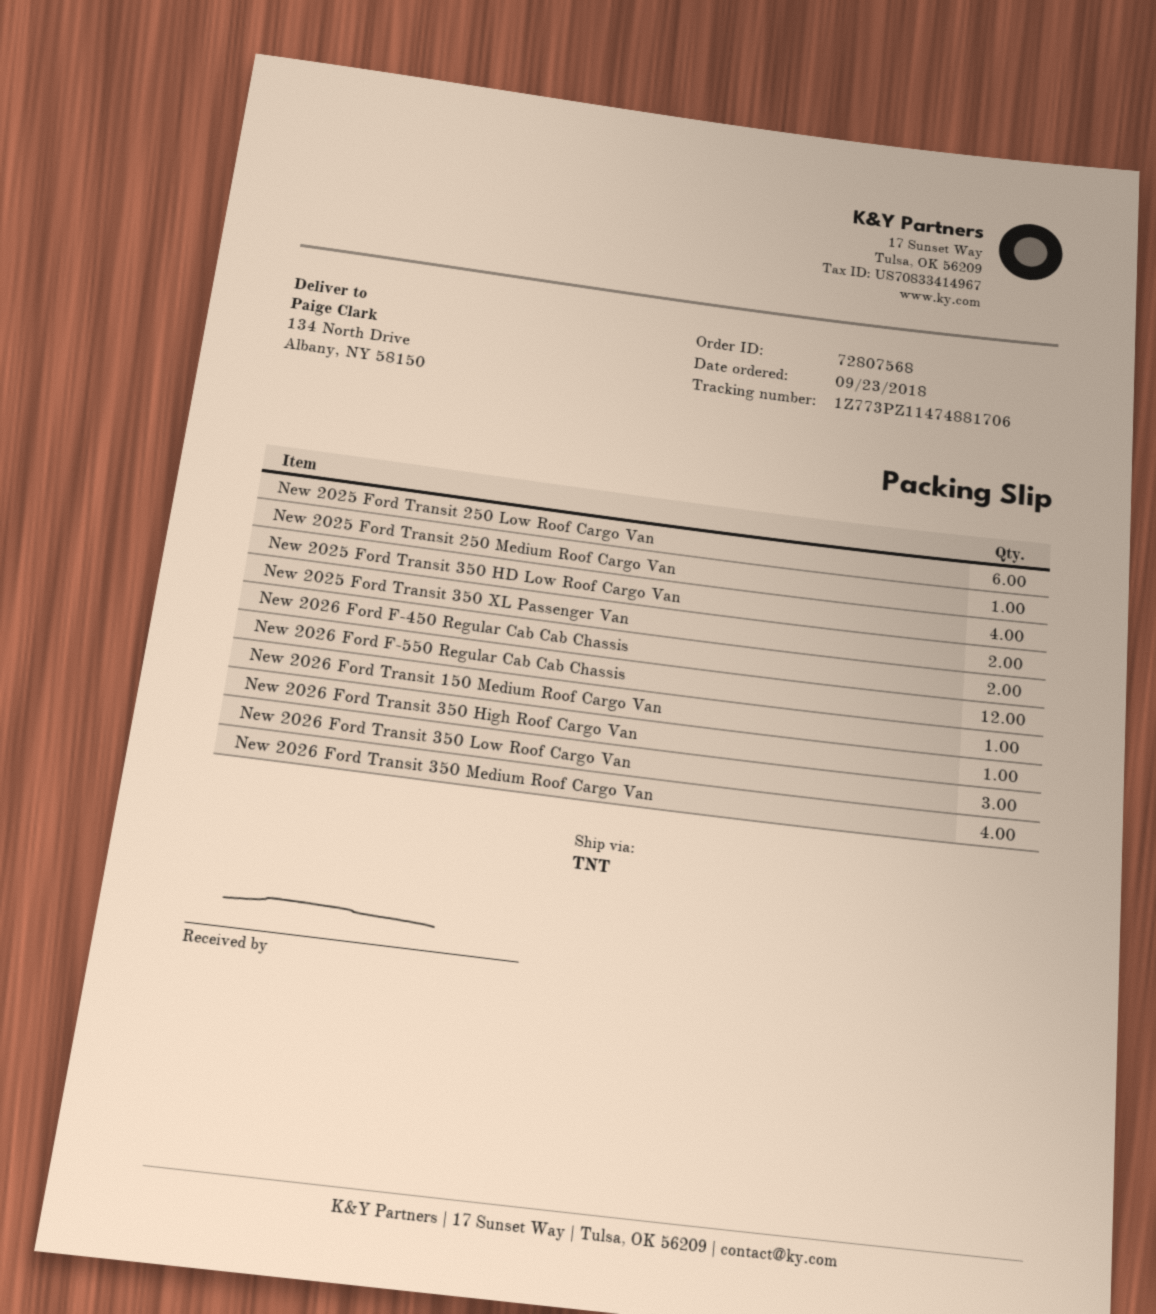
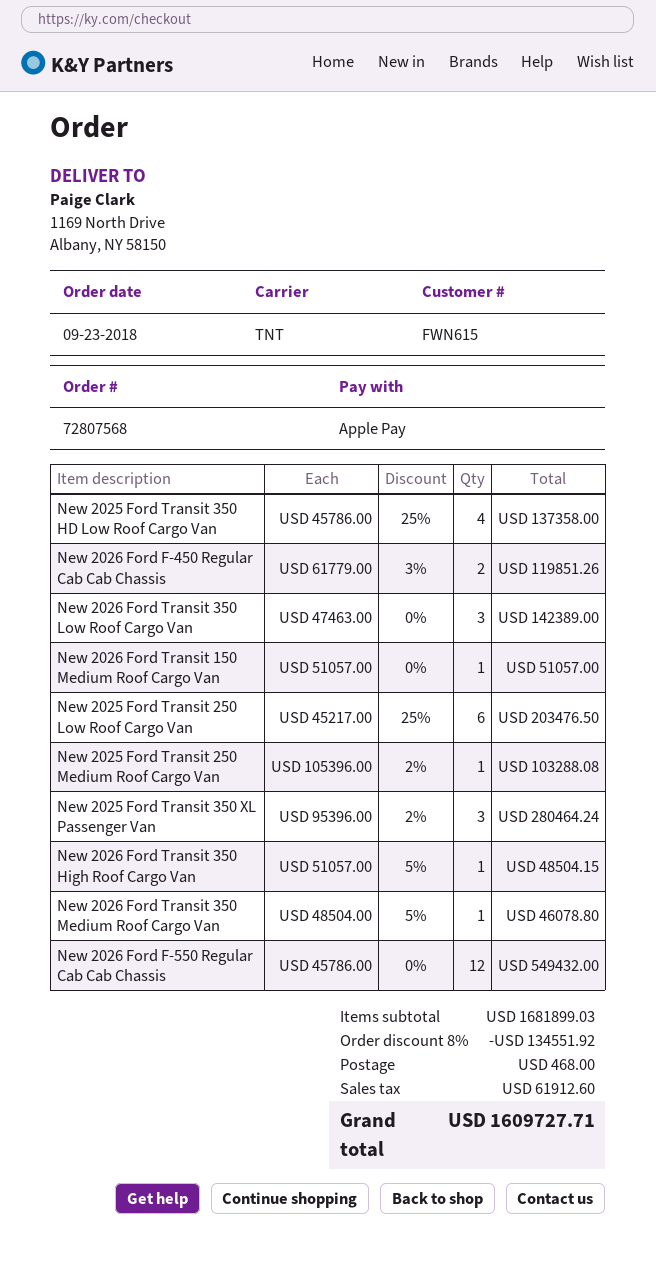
ship to: 134 North Drive, Albany, NY 58150 -> 1169 North Drive, Albany, NY 58150
New 2025 Ford Transit 350 XL Passenger Van: 2 -> 3
New 2026 Ford Transit 350 Medium Roof Cargo Van: 4 -> 1

